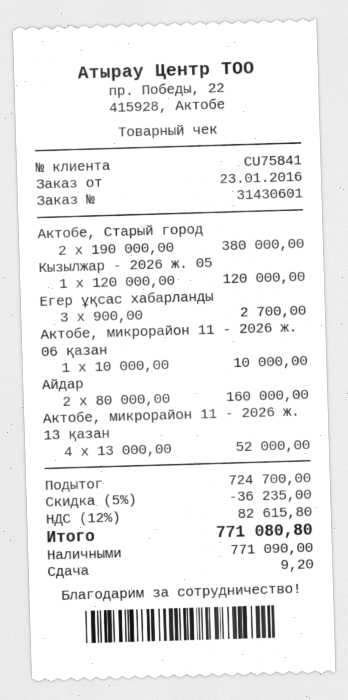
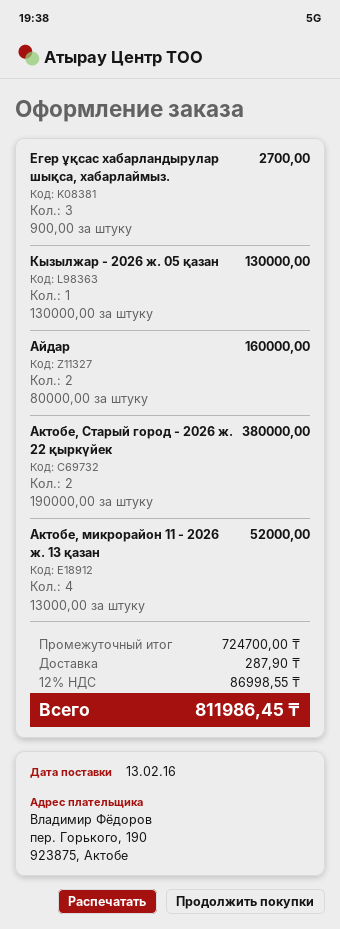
Кызылжар - 2026 ж. 05: 1 x 120000.00 = 120000.00 -> 1 x 130000.00 = 130000.00
Актобе, микрорайон 11 - 2026 ж. 06 қазан: 1 x 10000.00 = 10000.00 -> none
discount: 5% = 36235.00 -> none
shipping: none -> 287.90
tax: 12% = 82615.80 -> 12% = 86998.55
total: 771080.80 -> 811986.45

